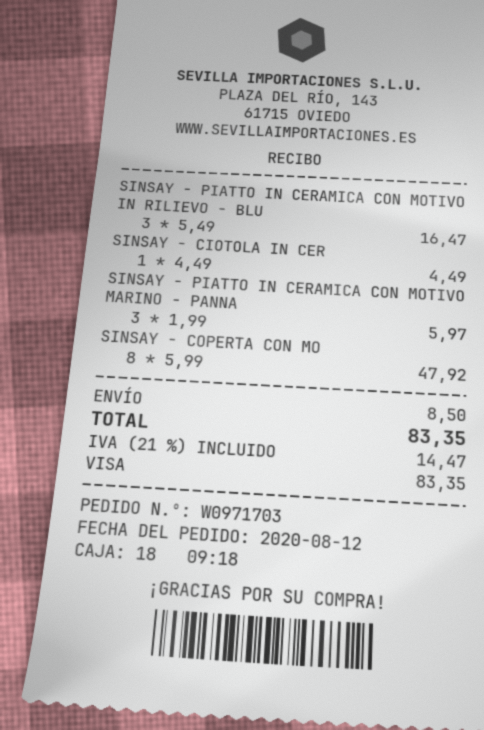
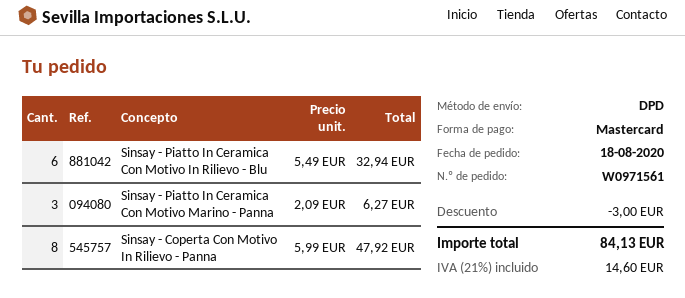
order number: W0971703 -> W0971561
order date: 2020-08-12 -> 2020-08-18
payment method: Visa -> Mastercard
SINSAY - PIATTO IN CERAMICA CON MOTIVO IN RILIEVO - BLU: 3 x 5.49 = 16.47 -> 6 x 5.49 = 32.94
SINSAY - CIOTOLA IN CER: 1 x 4.49 = 4.49 -> none
SINSAY - PIATTO IN CERAMICA CON MOTIVO MARINO - PANNA: 3 x 1.99 = 5.97 -> 3 x 2.09 = 6.27
discount: none -> 3.00
shipping: 8.50 -> none
tax: 21% = 14.47 -> 21% = 14.60
total: 83.35 -> 84.13

